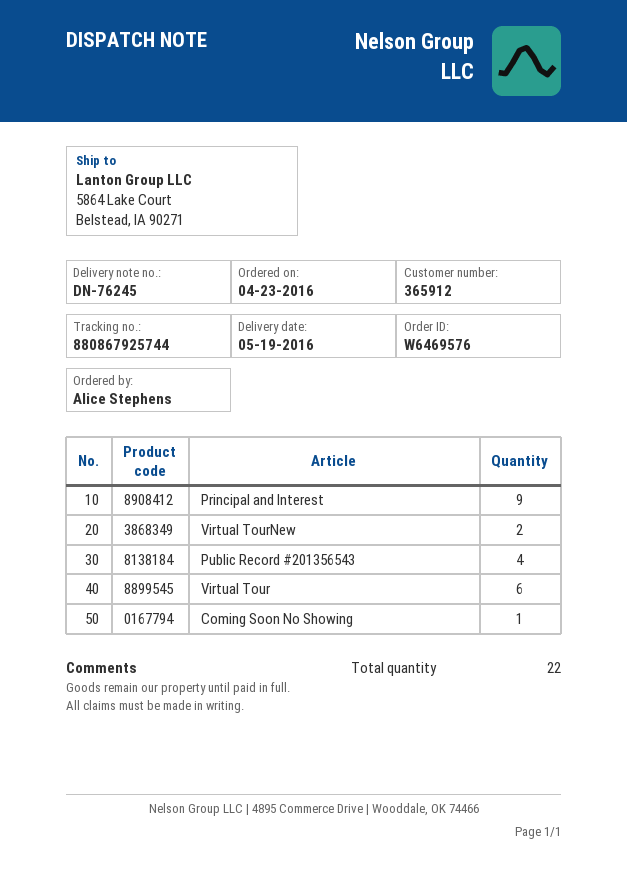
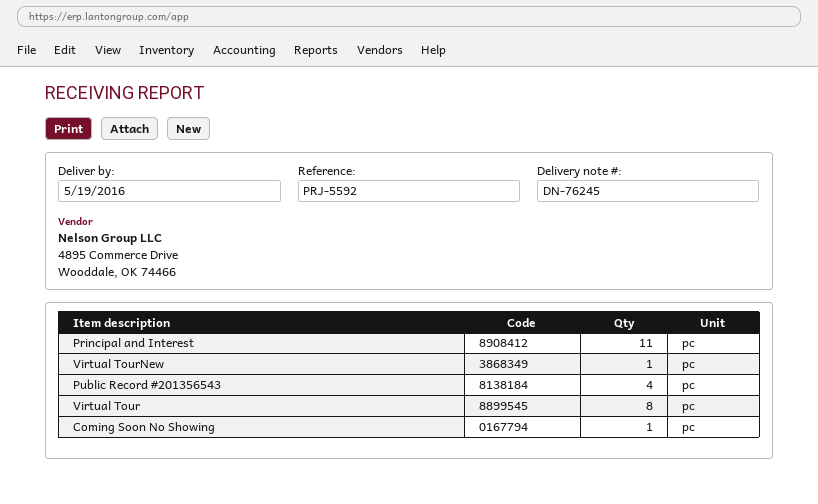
Principal and Interest: 9 -> 11
Virtual TourNew: 2 -> 1
Virtual Tour: 6 -> 8

